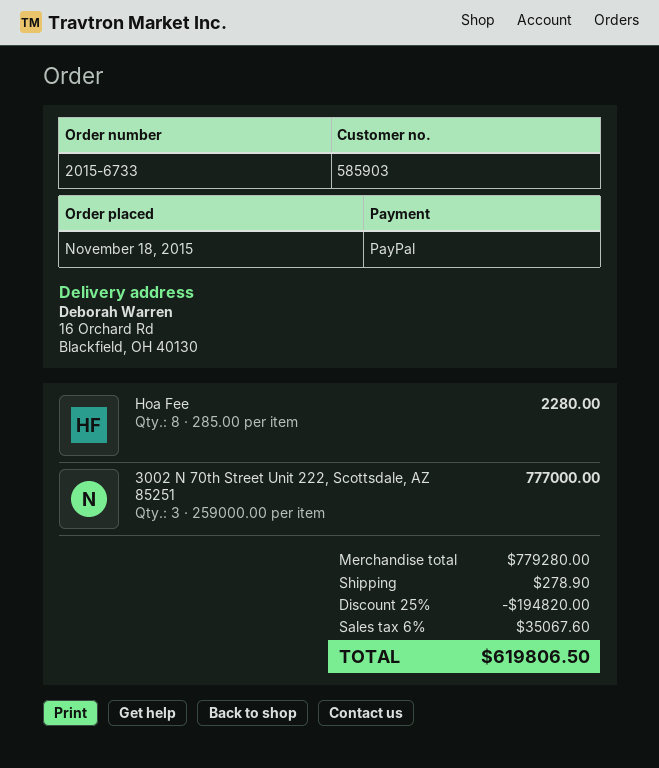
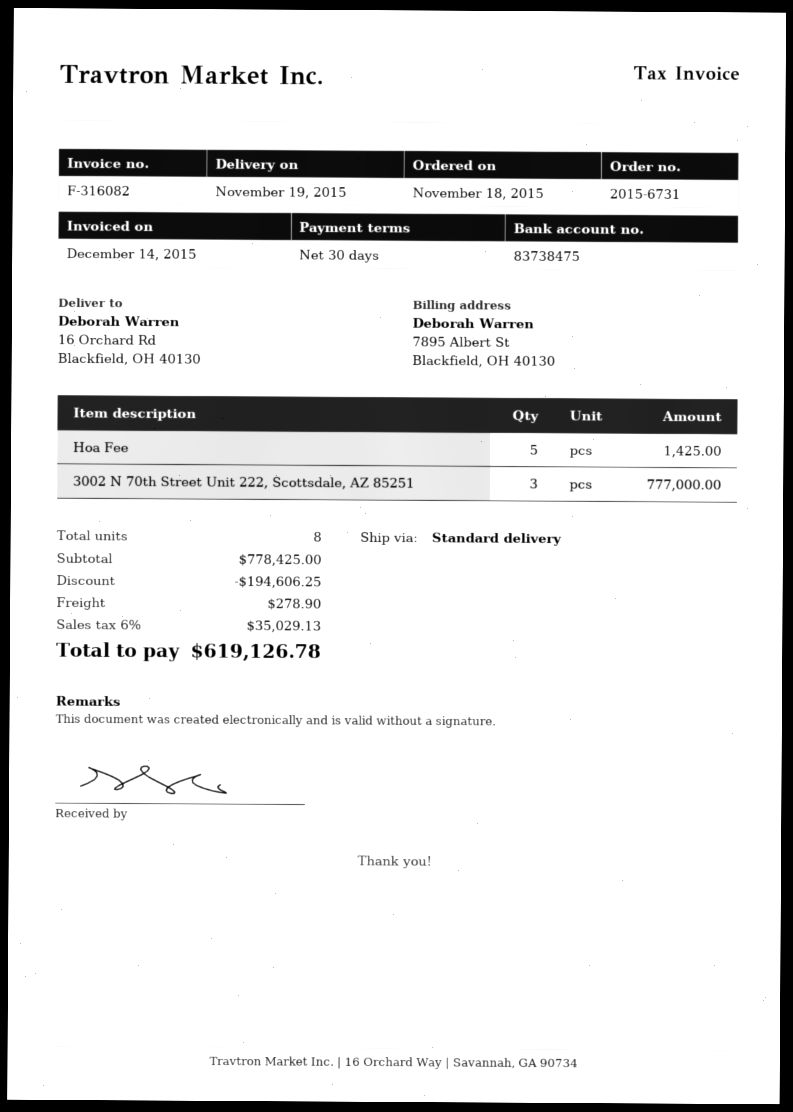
order number: 2015-6733 -> 2015-6731
Hoa Fee: 8 for 2280.00 -> 5 for 1425.00
subtotal: 779280.00 -> 778425.00
discount: 194820.00 -> 194606.25
tax: 6% = 35067.60 -> 6% = 35029.13
total: 619806.50 -> 619126.78

